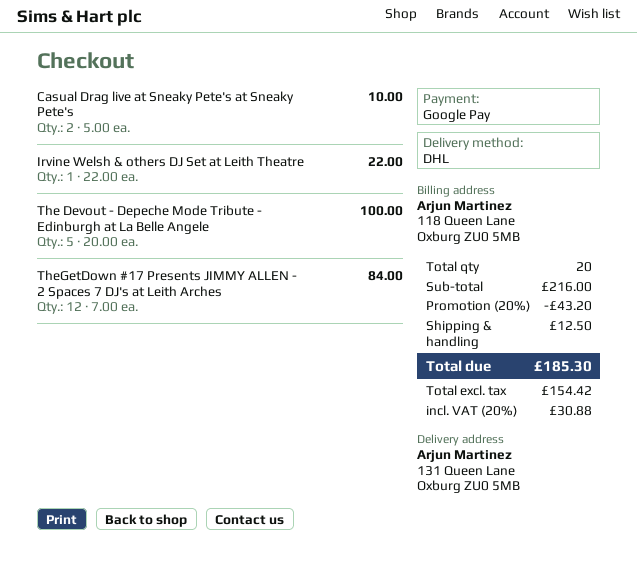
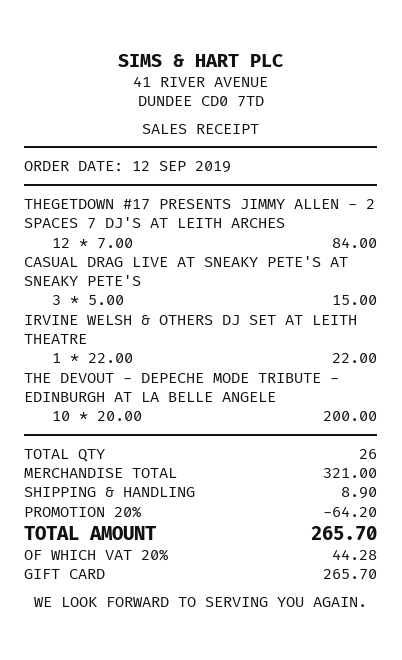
payment method: Google Pay -> gift card
Casual Drag live at Sneaky Pete's at Sneaky Pete's: 2 x 5.00 = 10.00 -> 3 x 5.00 = 15.00
The Devout - Depeche Mode Tribute - Edinburgh at La Belle Angele: 5 x 20.00 = 100.00 -> 10 x 20.00 = 200.00
total quantity: 20 -> 26
subtotal: 216.00 -> 321.00
discount: 20% = 43.20 -> 20% = 64.20
shipping: 12.50 -> 8.90
tax: 20% = 30.88 -> 20% = 44.28
total: 185.30 -> 265.70

